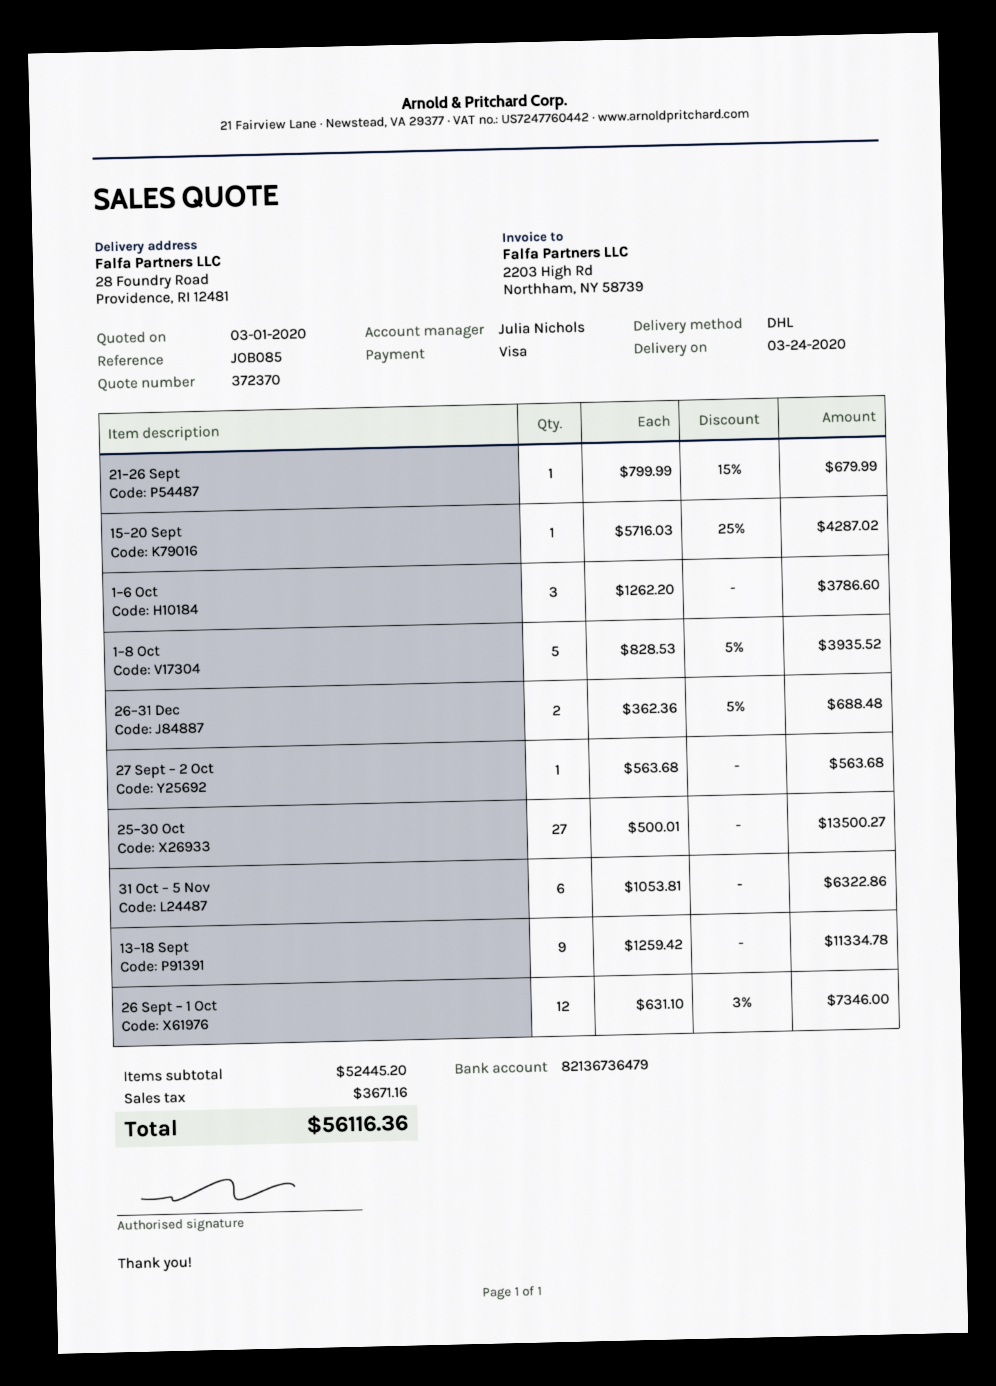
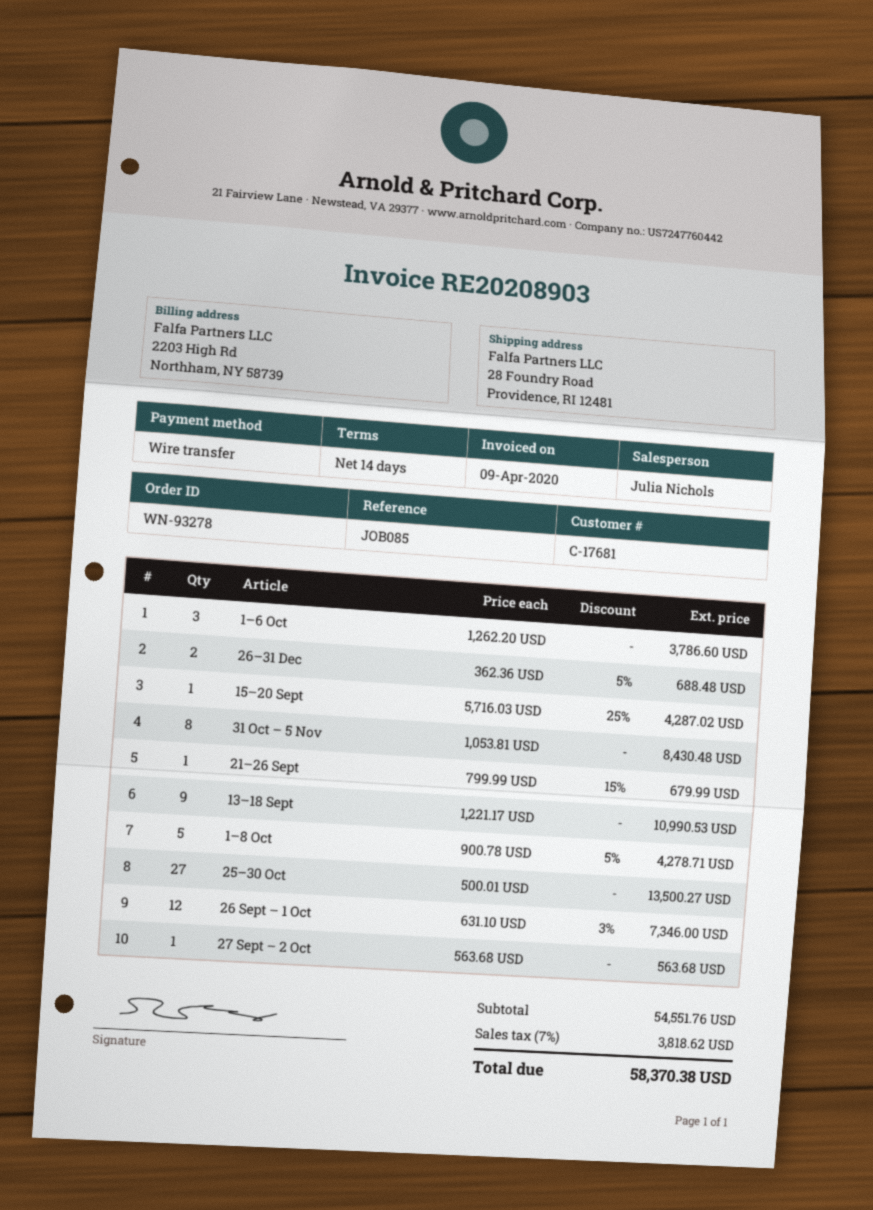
payment method: Visa -> bank transfer
1–8 Oct: 5 x 828.53 - 5% = 3935.52 -> 5 x 900.78 - 5% = 4278.71
31 Oct – 5 Nov: 6 x 1053.81 = 6322.86 -> 8 x 1053.81 = 8430.48
13–18 Sept: 9 x 1259.42 = 11334.78 -> 9 x 1221.17 = 10990.53
subtotal: 52445.20 -> 54551.76
tax: 3671.16 -> 3818.62
total: 56116.36 -> 58370.38

